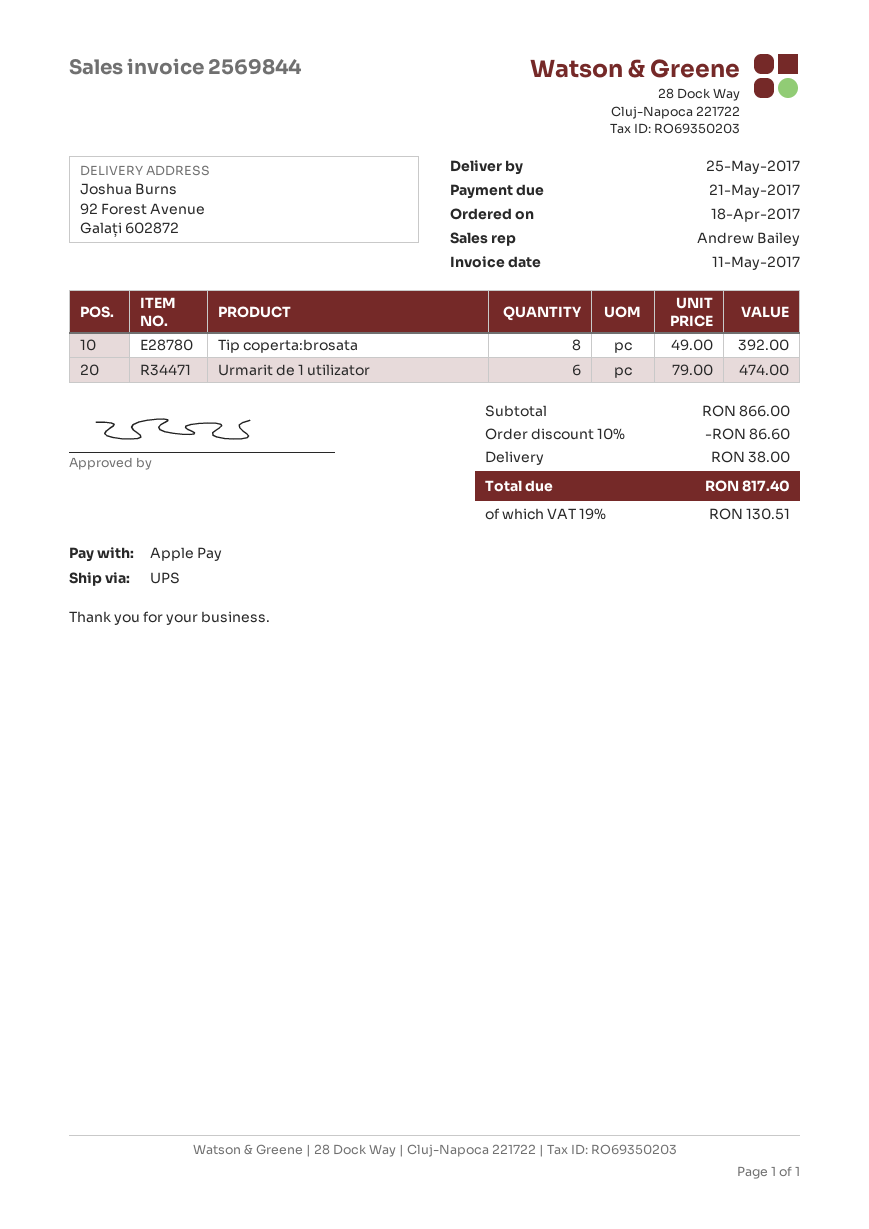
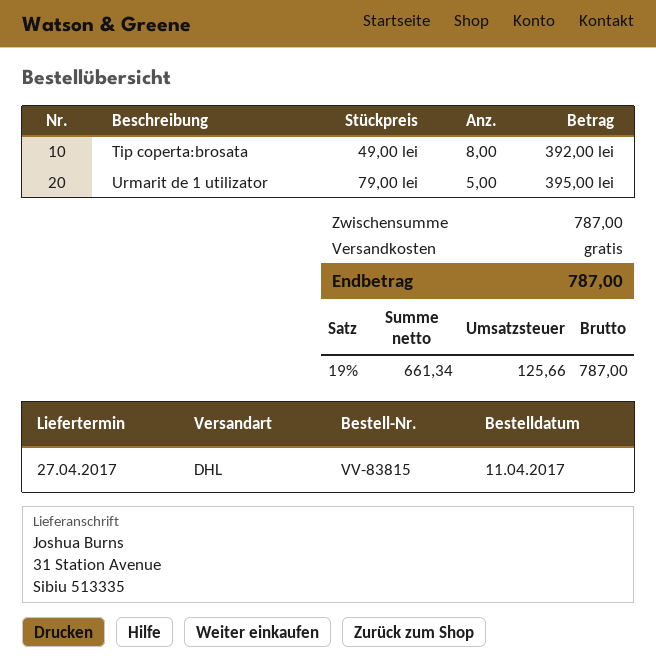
order date: 2017-04-18 -> 2017-04-11
delivery date: 2017-05-25 -> 2017-04-27
shipping method: UPS -> DHL
ship to: 92 Forest Avenue, Galați 602872 -> 31 Station Avenue, Sibiu 513335
Urmarit de 1 utilizator: 6 x 79.00 = 474.00 -> 5 x 79.00 = 395.00
subtotal: 866.00 -> 787.00
discount: 10% = 86.60 -> none
shipping: 38.00 -> 0.00
tax: 19% = 130.51 -> 19% = 125.66
total: 817.40 -> 787.00

